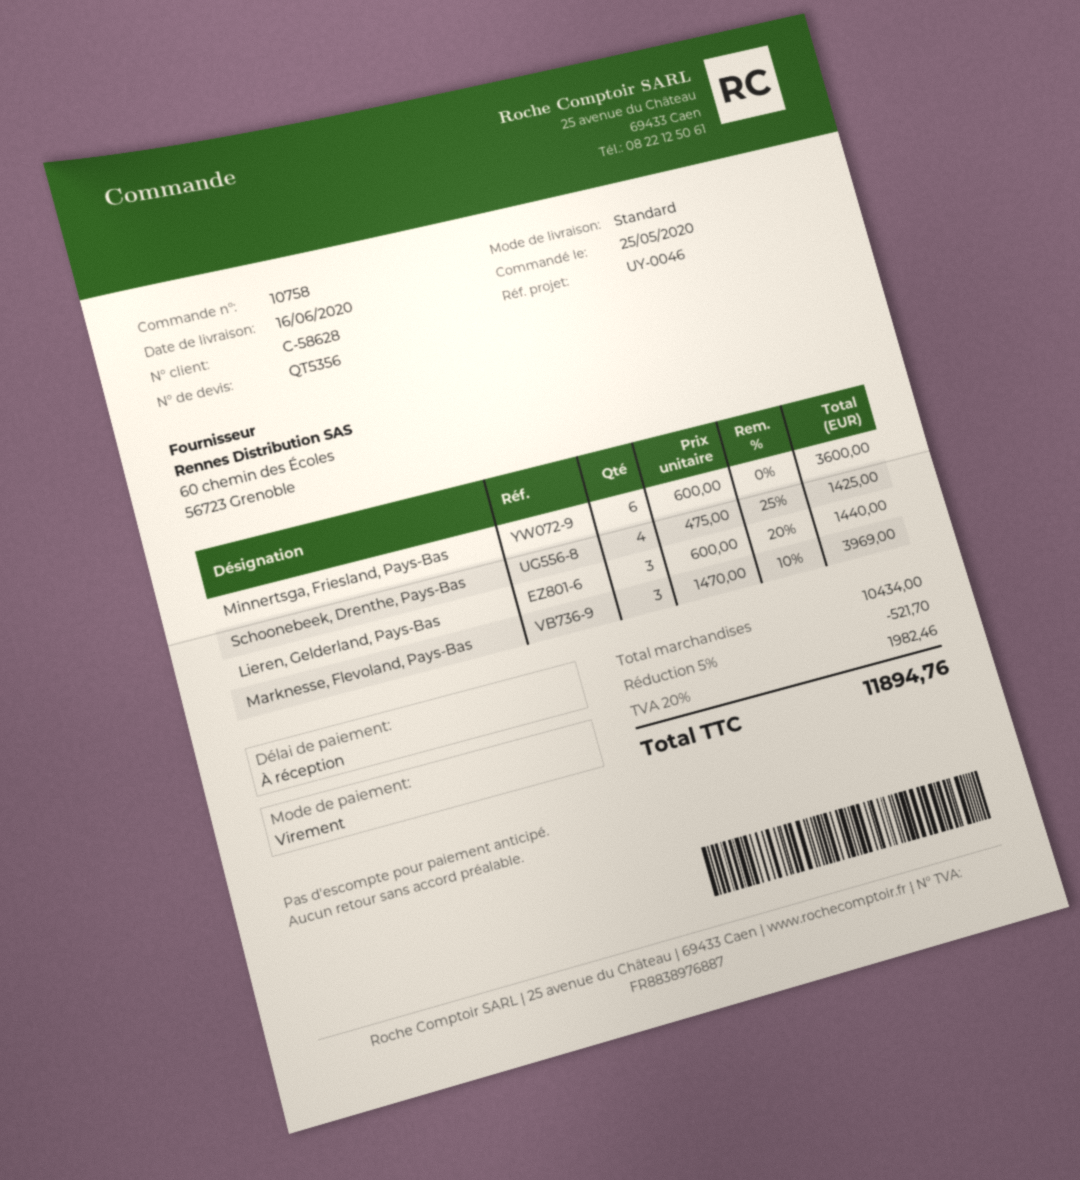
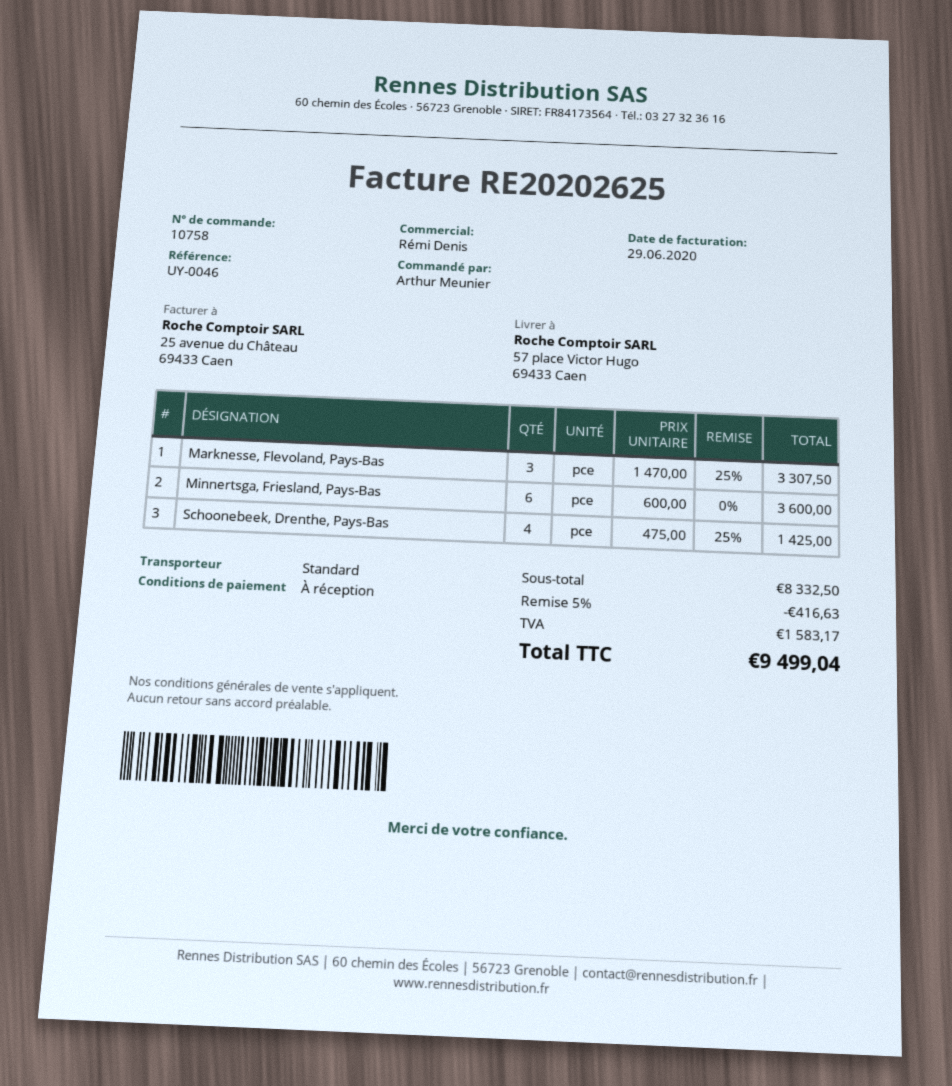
Lieren, Gelderland, Pays-Bas: 3 x 600.00 - 20% = 1440.00 -> none
Marknesse, Flevoland, Pays-Bas: 3 x 1470.00 - 10% = 3969.00 -> 3 x 1470.00 - 25% = 3307.50
subtotal: 10434.00 -> 8332.50
discount: 5% = 521.70 -> 5% = 416.63
tax: 1982.46 -> 1583.17
total: 11894.76 -> 9499.04

